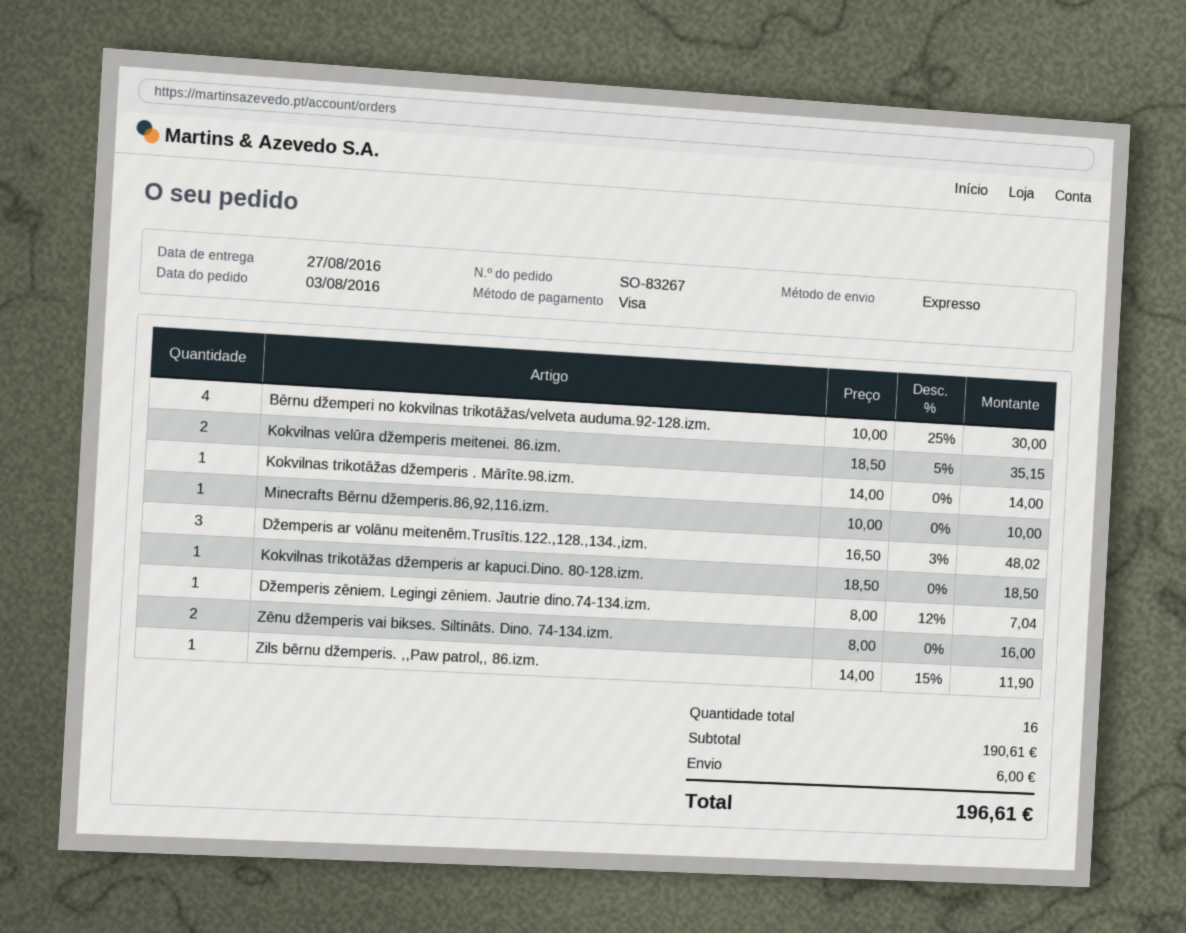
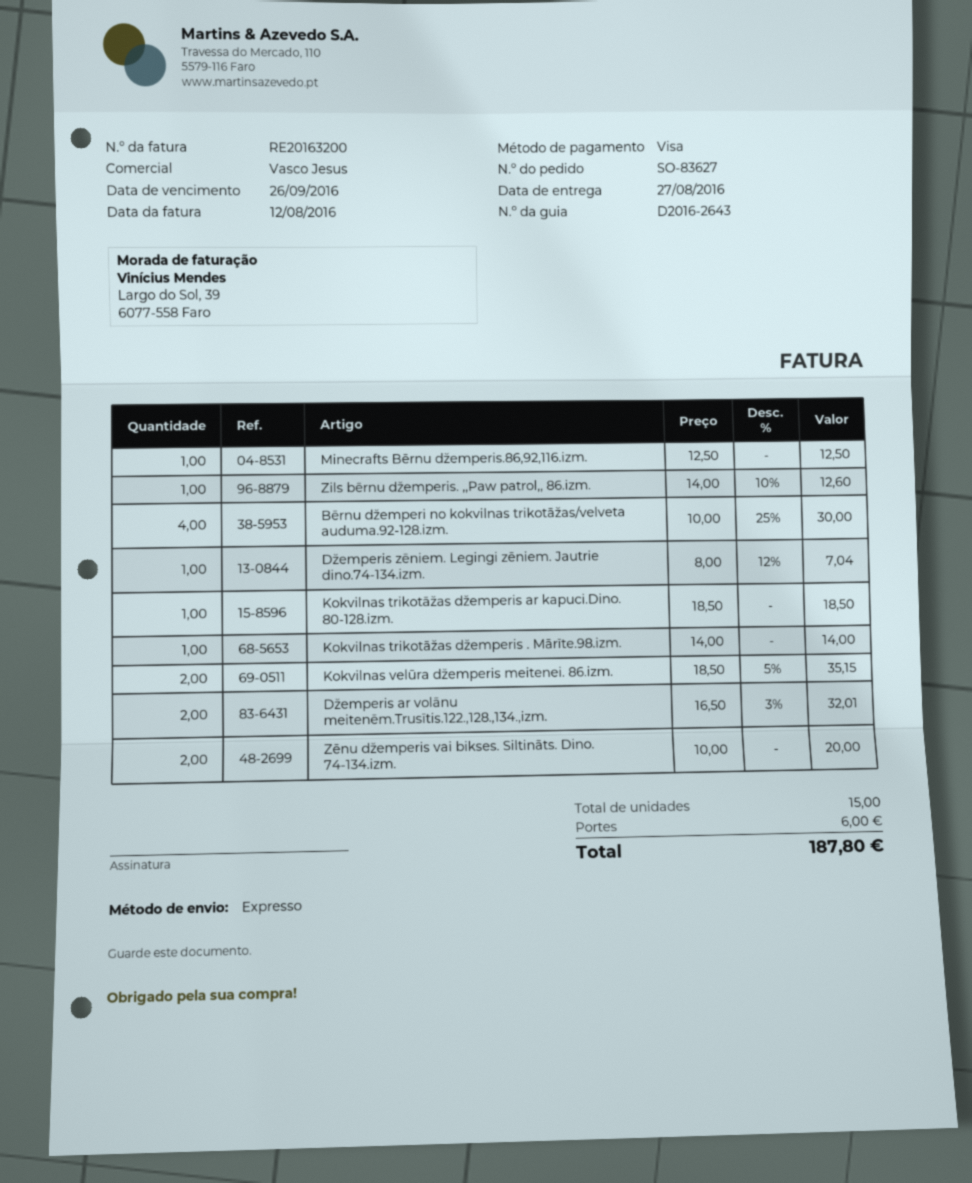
order number: SO-83267 -> SO-83627
Minecrafts Bērnu džemperis.86,92,116.izm.: 1 x 10.00 = 10.00 -> 1 x 12.50 = 12.50
Džemperis ar volānu meitenēm.Trusītis.122.,128.,134.,izm.: 3 x 16.50 - 3% = 48.02 -> 2 x 16.50 - 3% = 32.01
Zēnu džemperis vai bikses. Siltināts. Dino. 74-134.izm.: 2 x 8.00 = 16.00 -> 2 x 10.00 = 20.00
Zils bērnu džemperis. ,,Paw patrol,, 86.izm.: 1 x 14.00 - 15% = 11.90 -> 1 x 14.00 - 10% = 12.60
total quantity: 16 -> 15
total: 196.61 -> 187.80

